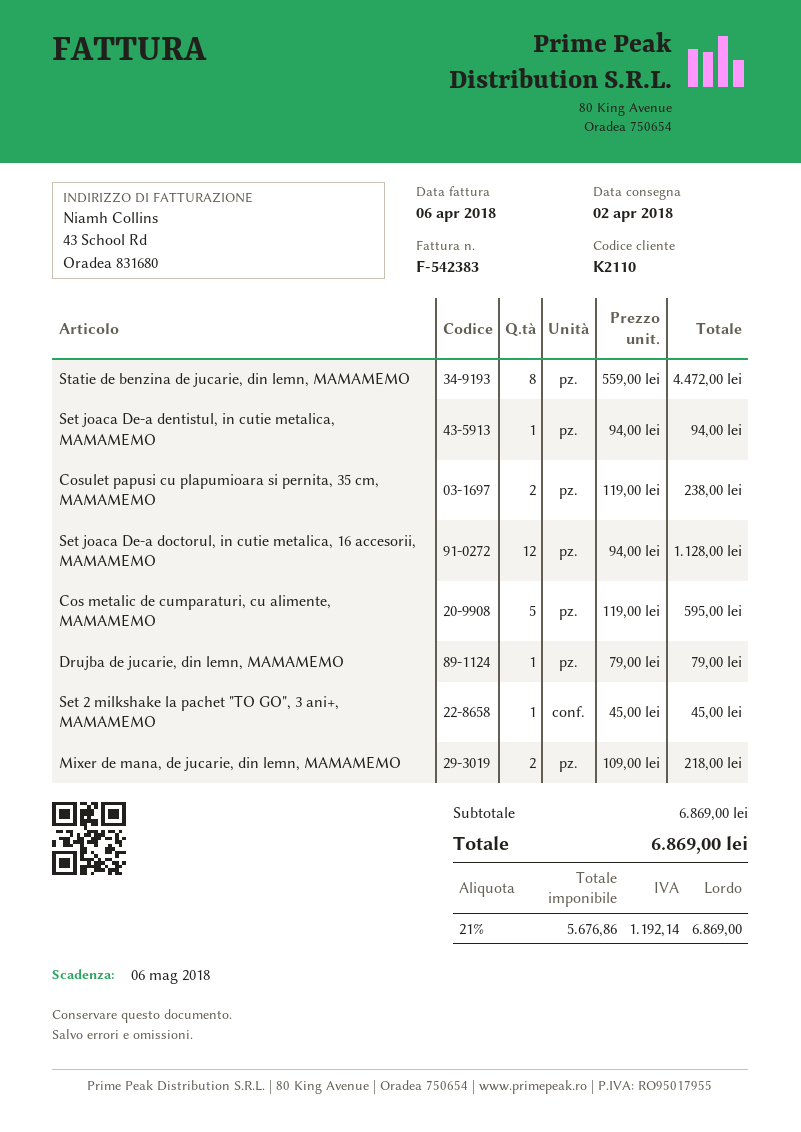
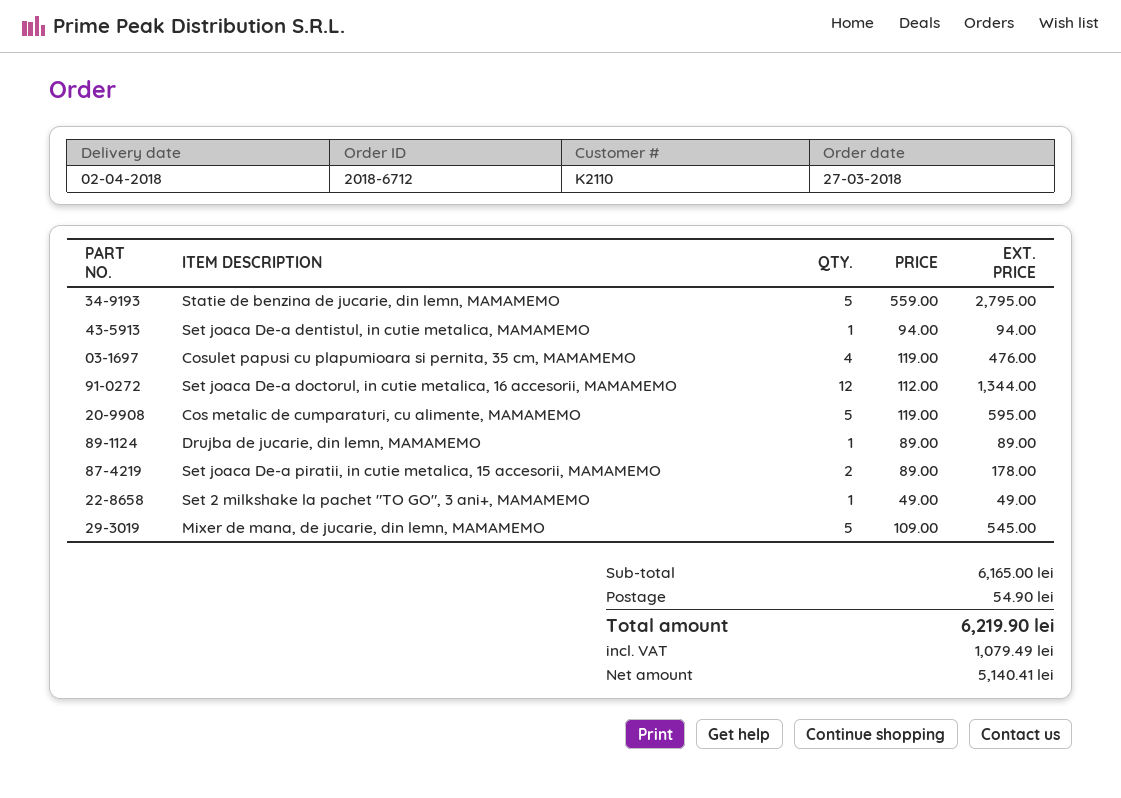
Statie de benzina de jucarie, din lemn, MAMAMEMO: 8 x 559.00 = 4472.00 -> 5 x 559.00 = 2795.00
Cosulet papusi cu plapumioara si pernita, 35 cm, MAMAMEMO: 2 x 119.00 = 238.00 -> 4 x 119.00 = 476.00
Set joaca De-a doctorul, in cutie metalica, 16 accesorii, MAMAMEMO: 12 x 94.00 = 1128.00 -> 12 x 112.00 = 1344.00
Drujba de jucarie, din lemn, MAMAMEMO: 1 x 79.00 = 79.00 -> 1 x 89.00 = 89.00
Set 2 milkshake la pachet "TO GO", 3 ani+, MAMAMEMO: 1 x 45.00 = 45.00 -> 1 x 49.00 = 49.00
Mixer de mana, de jucarie, din lemn, MAMAMEMO: 2 x 109.00 = 218.00 -> 5 x 109.00 = 545.00
Set joaca De-a piratii, in cutie metalica, 15 accesorii, MAMAMEMO: none -> 2 x 89.00 = 178.00
subtotal: 6869.00 -> 6165.00
shipping: none -> 54.90
net: 5676.86 -> 5140.41
tax: 1192.14 -> 1079.49
total: 6869.00 -> 6219.90

